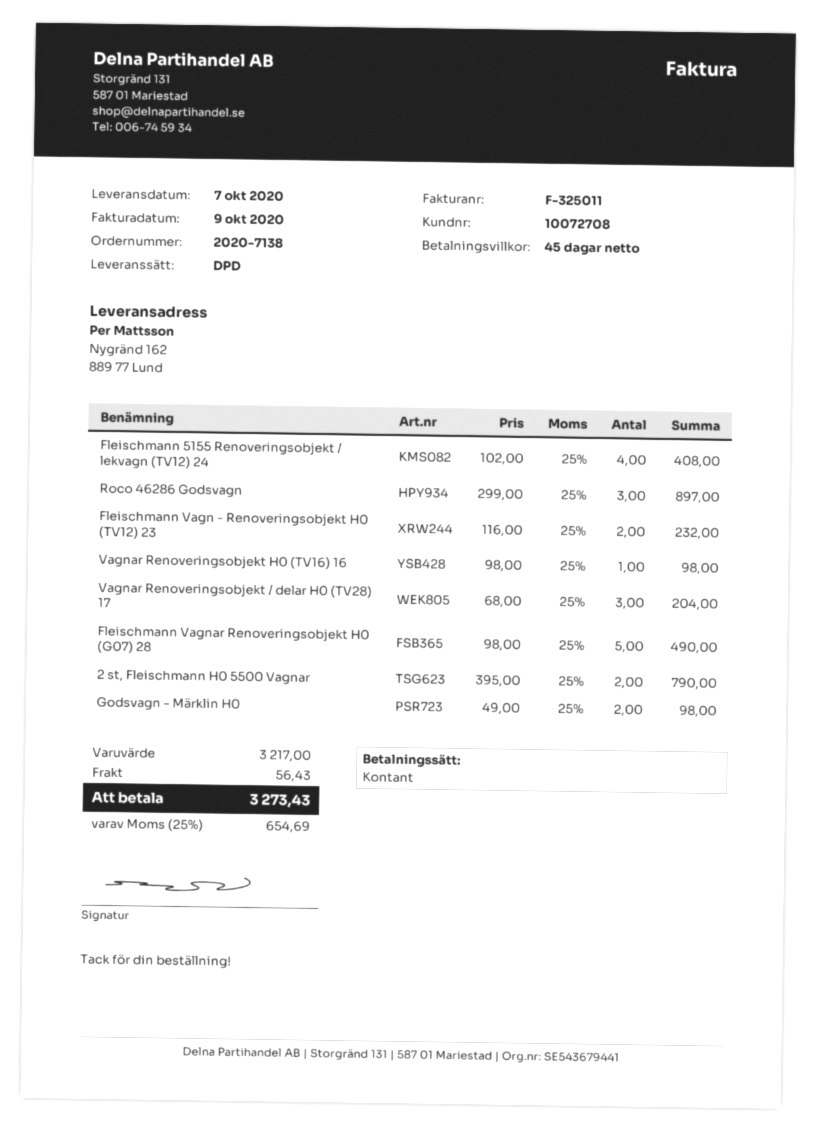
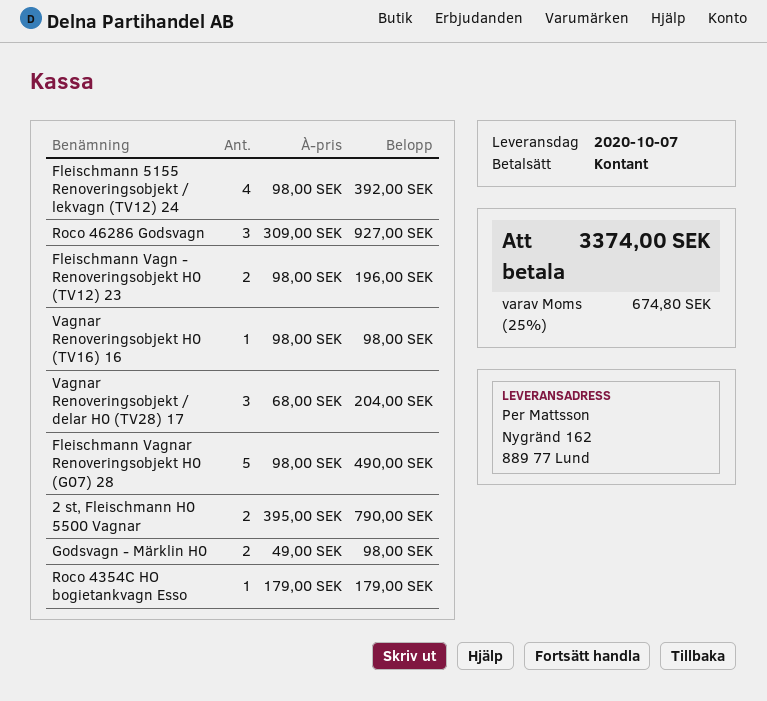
Fleischmann 5155 Renoveringsobjekt / lekvagn (TV12) 24: 4 x 102.00 = 408.00 -> 4 x 98.00 = 392.00
Roco 46286 Godsvagn: 3 x 299.00 = 897.00 -> 3 x 309.00 = 927.00
Fleischmann Vagn - Renoveringsobjekt H0 (TV12) 23: 2 x 116.00 = 232.00 -> 2 x 98.00 = 196.00
Roco 4354C HO bogietankvagn Esso: none -> 1 x 179.00 = 179.00
shipping: 56.43 -> none
tax: 25% = 654.69 -> 25% = 674.80
total: 3273.43 -> 3374.00

